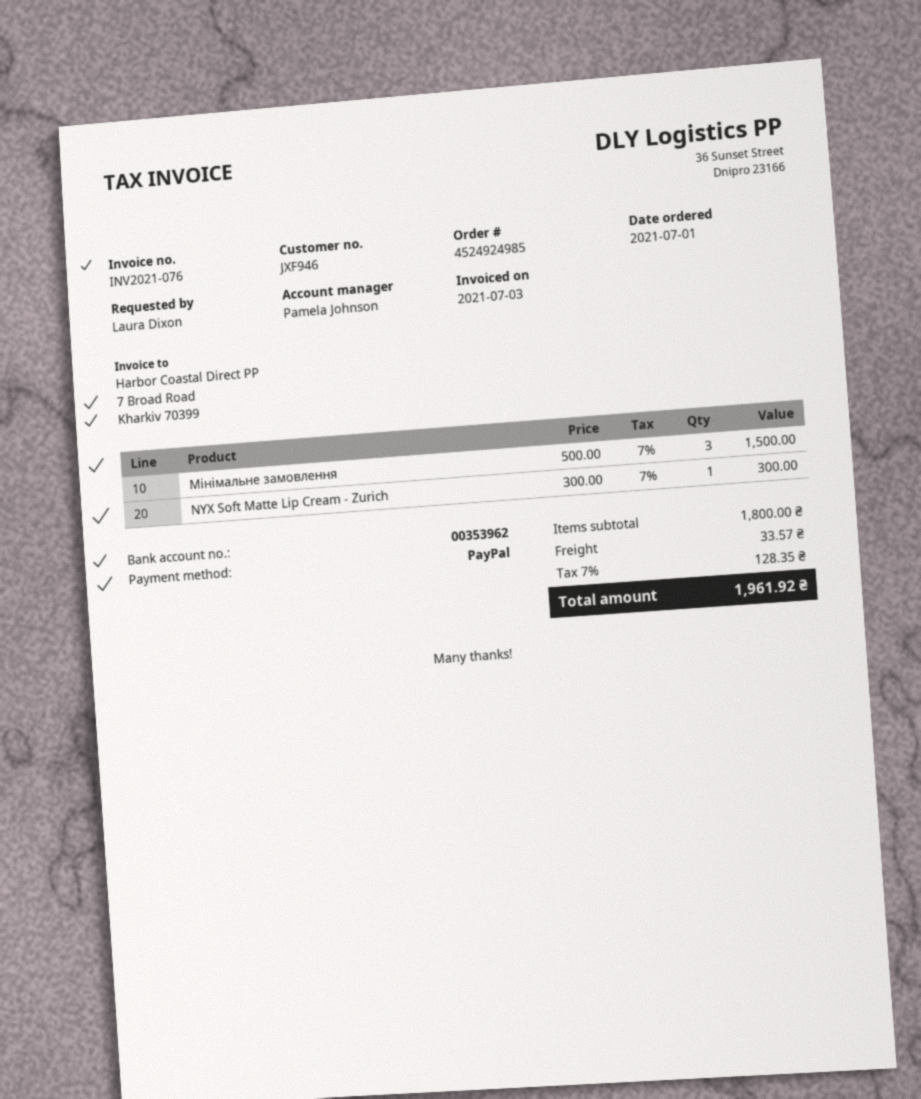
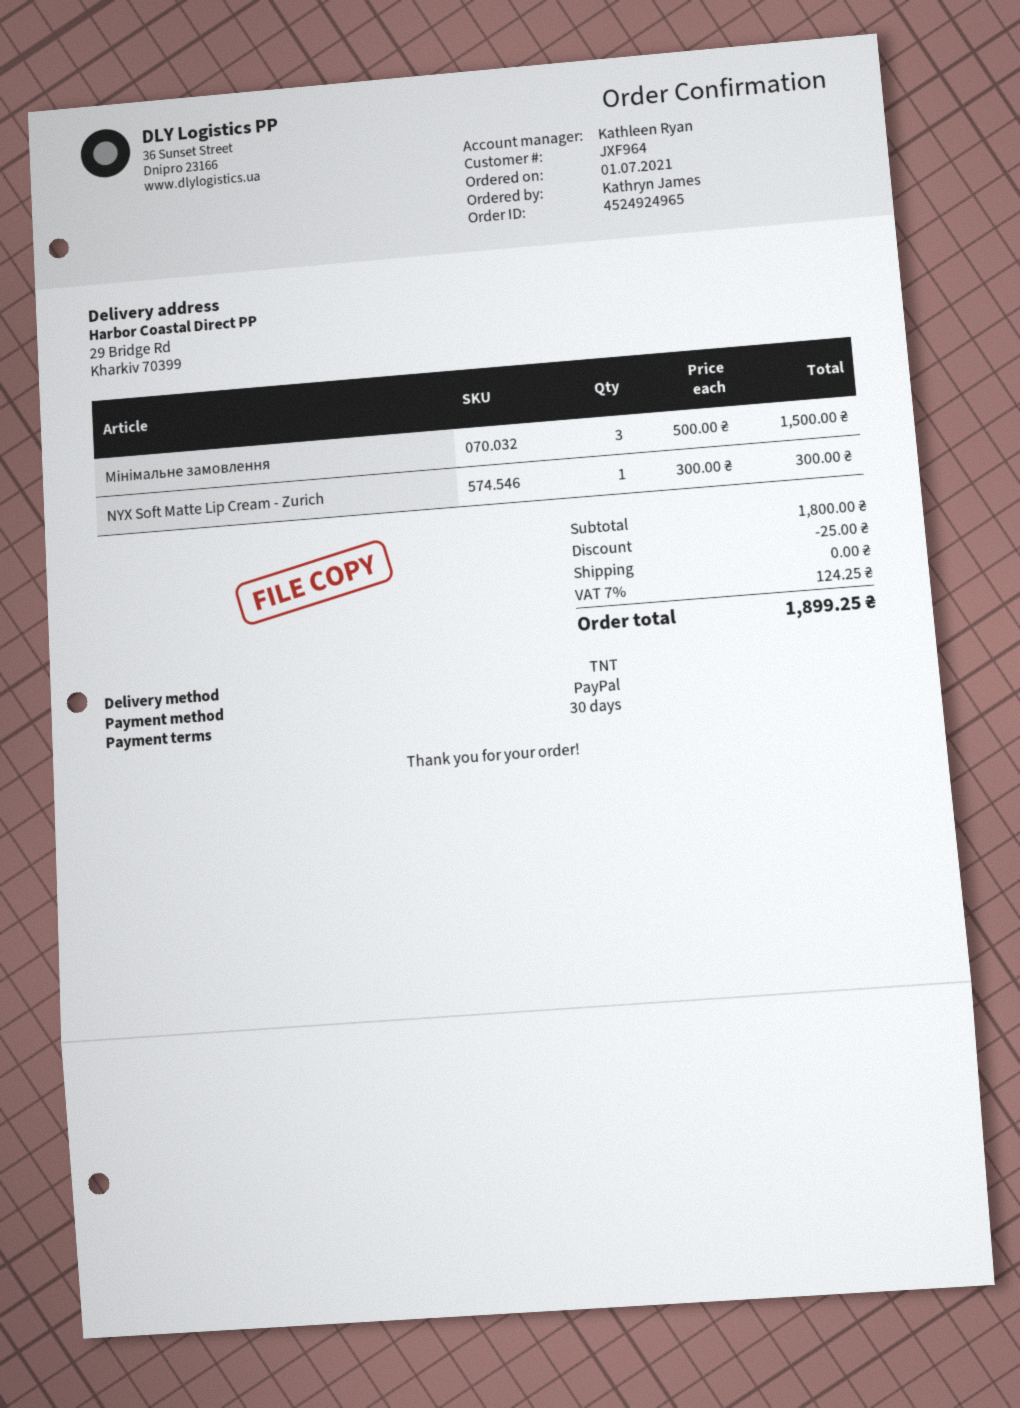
order number: 4524924985 -> 4524924965
customer number: JXF946 -> JXF964
ordered by: Laura Dixon -> Kathryn James
sales rep: Pamela Johnson -> Kathleen Ryan
discount: none -> 25.00
shipping: 33.57 -> 0.00
tax: 7% = 128.35 -> 7% = 124.25
total: 1961.92 -> 1899.25

